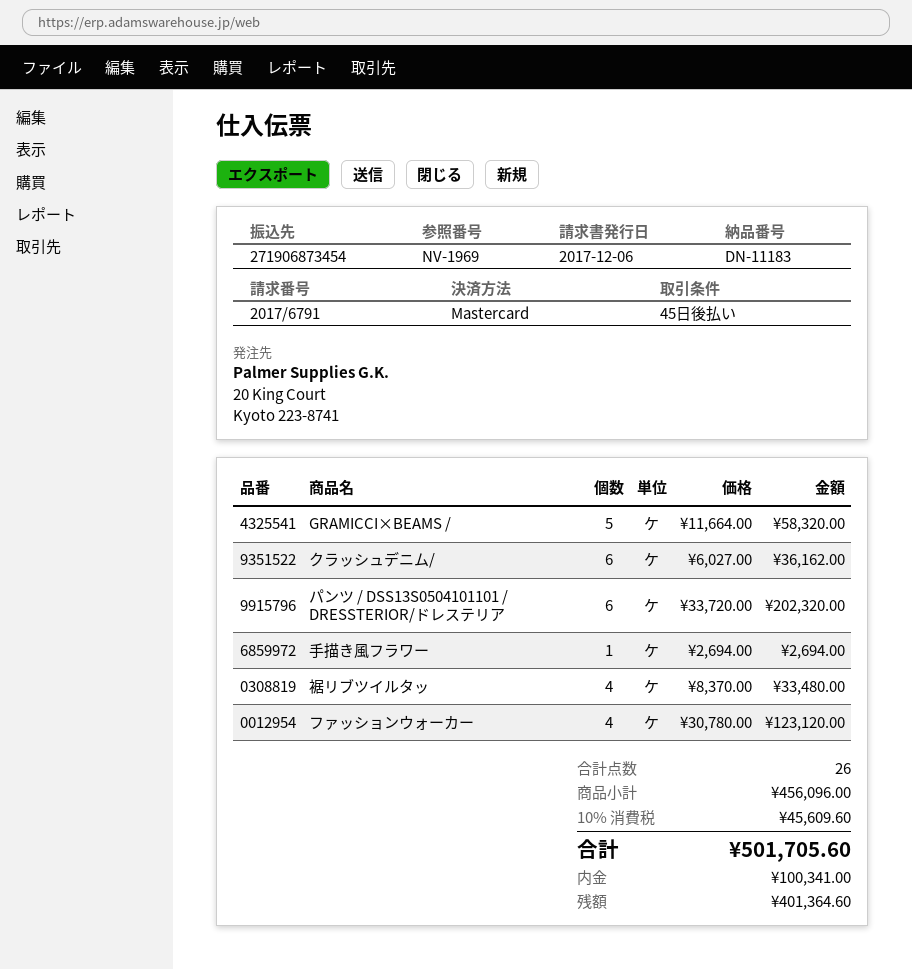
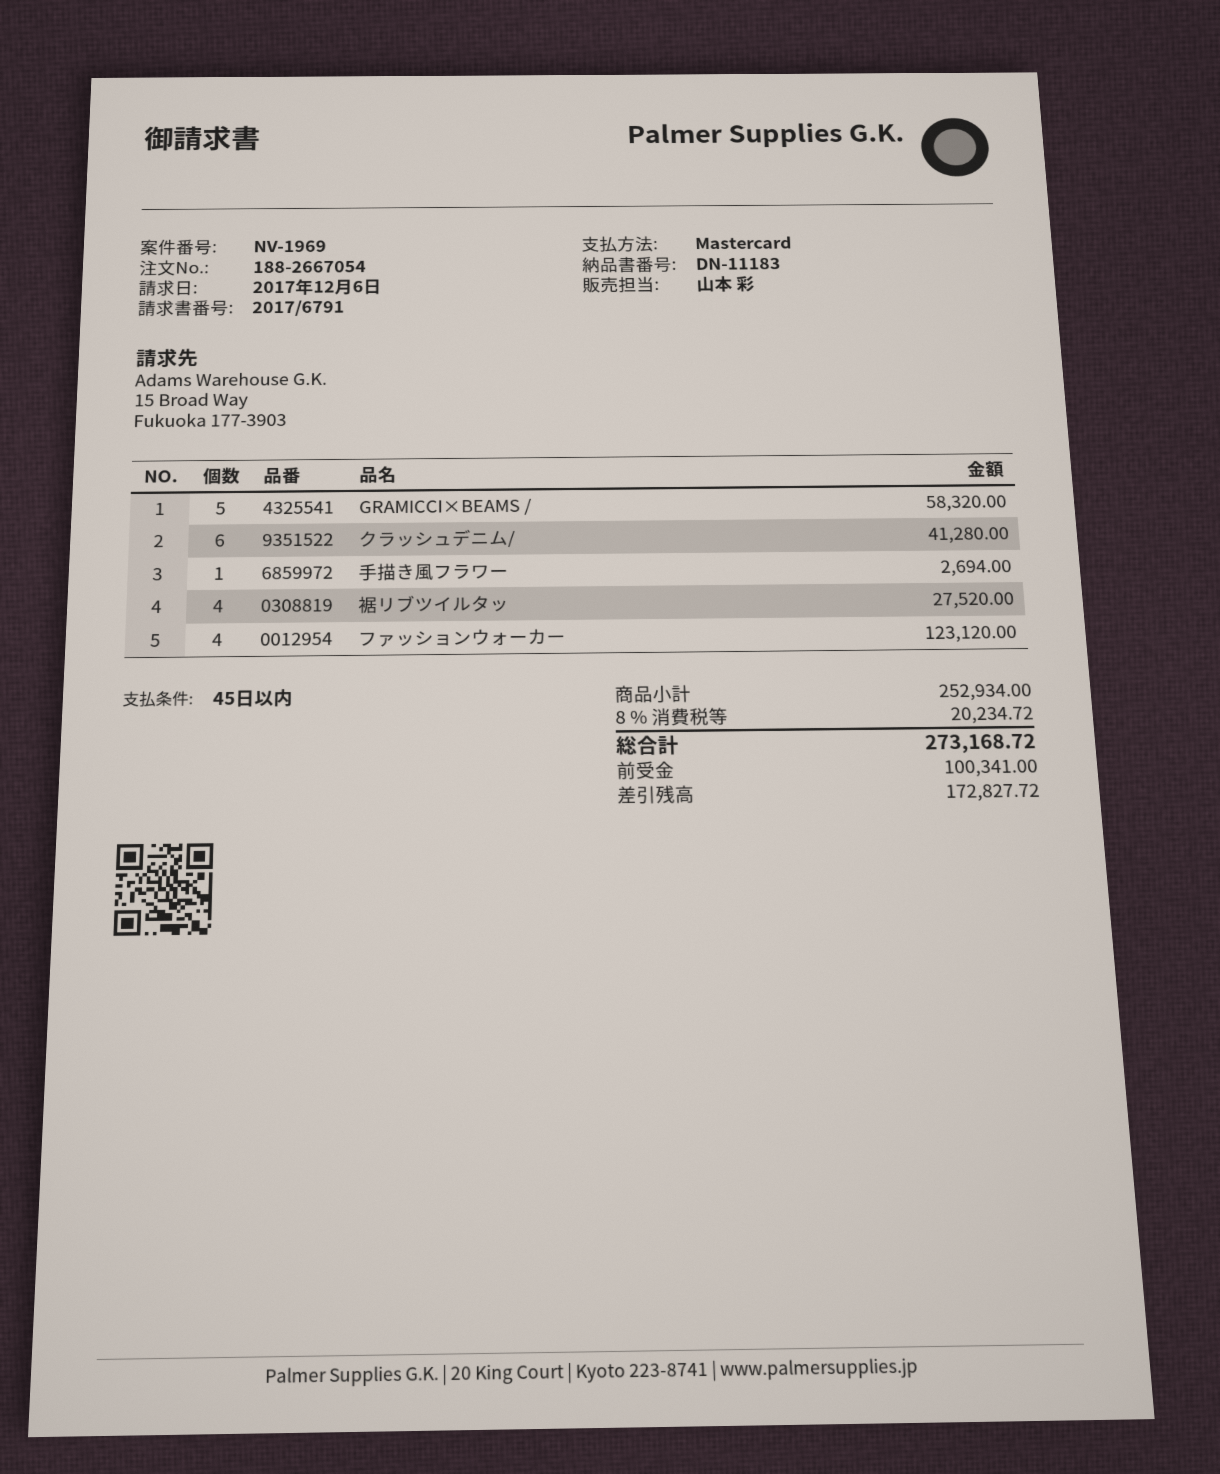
クラッシュデニム/: 6 for 36162.00 -> 6 for 41280.00
パンツ / DSS13S0504101101 / DRESSTERIOR/ドレステリア: 6 for 202320.00 -> none
裾リブツイルタッ: 4 for 33480.00 -> 4 for 27520.00
subtotal: 456096.00 -> 252934.00
tax: 10% = 45609.60 -> 8% = 20234.72
total: 501705.60 -> 273168.72
balance: 401364.60 -> 172827.72

